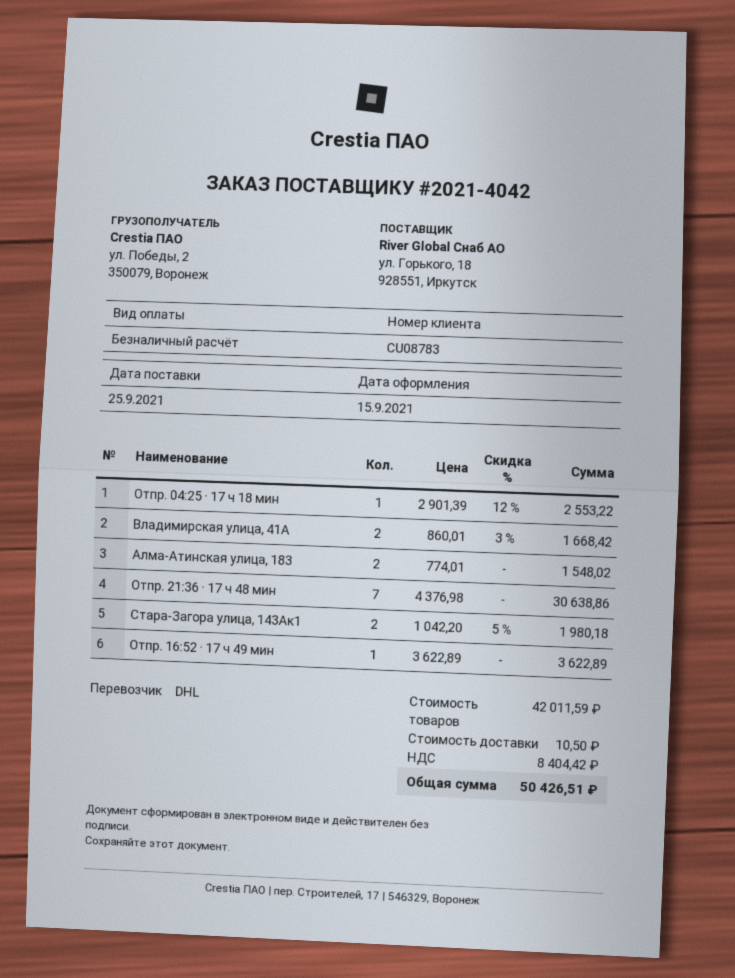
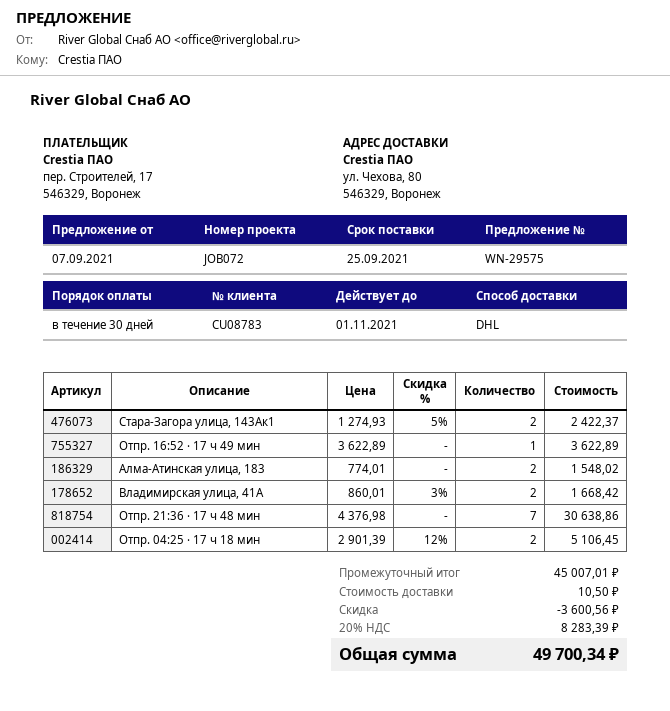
ship to: ул. Победы, 2, 350079, Воронеж -> ул. Чехова, 80, 546329, Воронеж
Отпр. 04:25 · 17 ч 18 мин: 1 x 2901.39 - 12% = 2553.22 -> 2 x 2901.39 - 12% = 5106.45
Стара-Загора улица, 143Ак1: 2 x 1042.20 - 5% = 1980.18 -> 2 x 1274.93 - 5% = 2422.37
subtotal: 42011.59 -> 45007.01
discount: none -> 3600.56
tax: 8404.42 -> 8283.39
total: 50426.51 -> 49700.34

